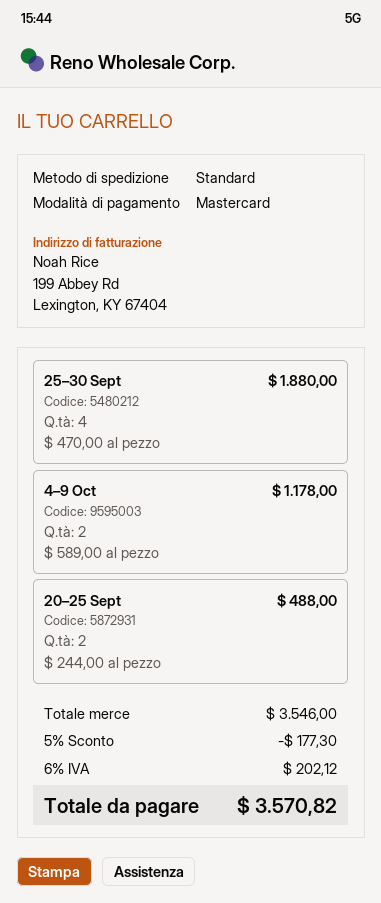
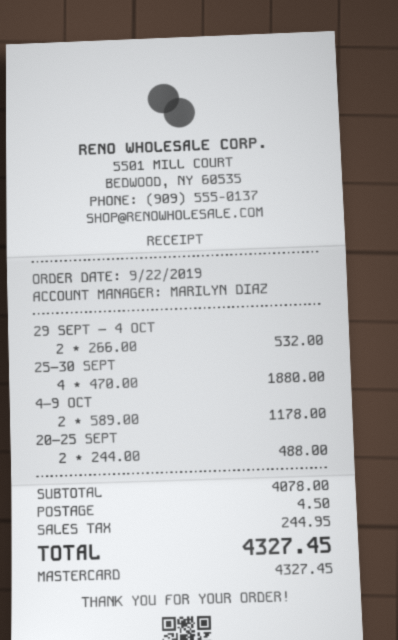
29 SEPT – 4 OCT: none -> 2 x 266.00 = 532.00
subtotal: 3546.00 -> 4078.00
discount: 5% = 177.30 -> none
shipping: none -> 4.50
tax: 202.12 -> 244.95
total: 3570.82 -> 4327.45

